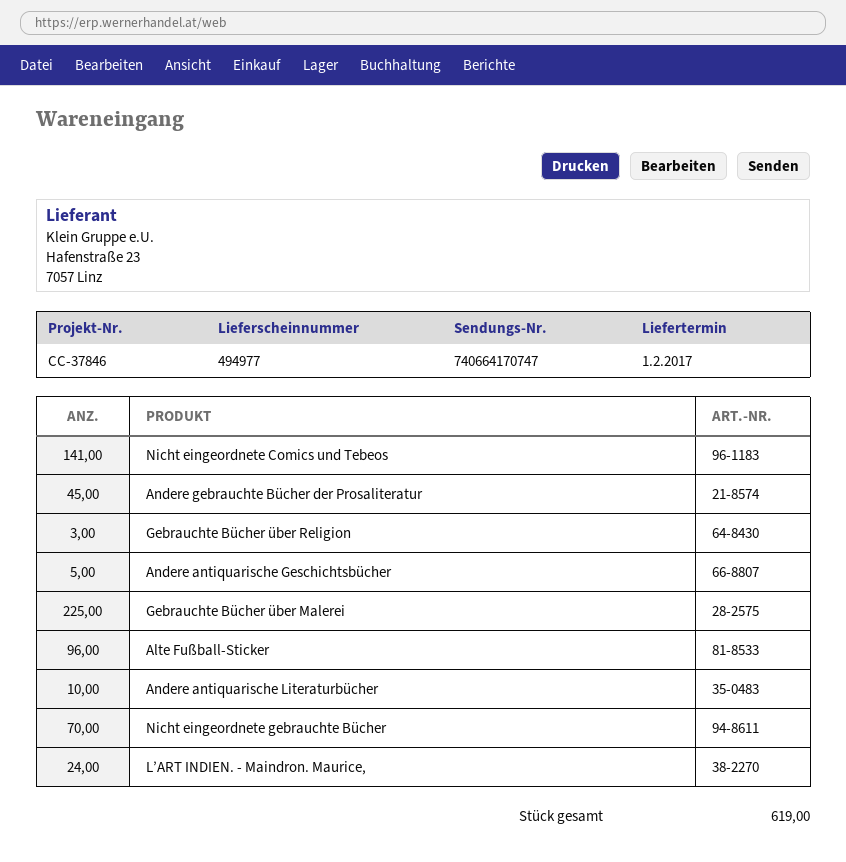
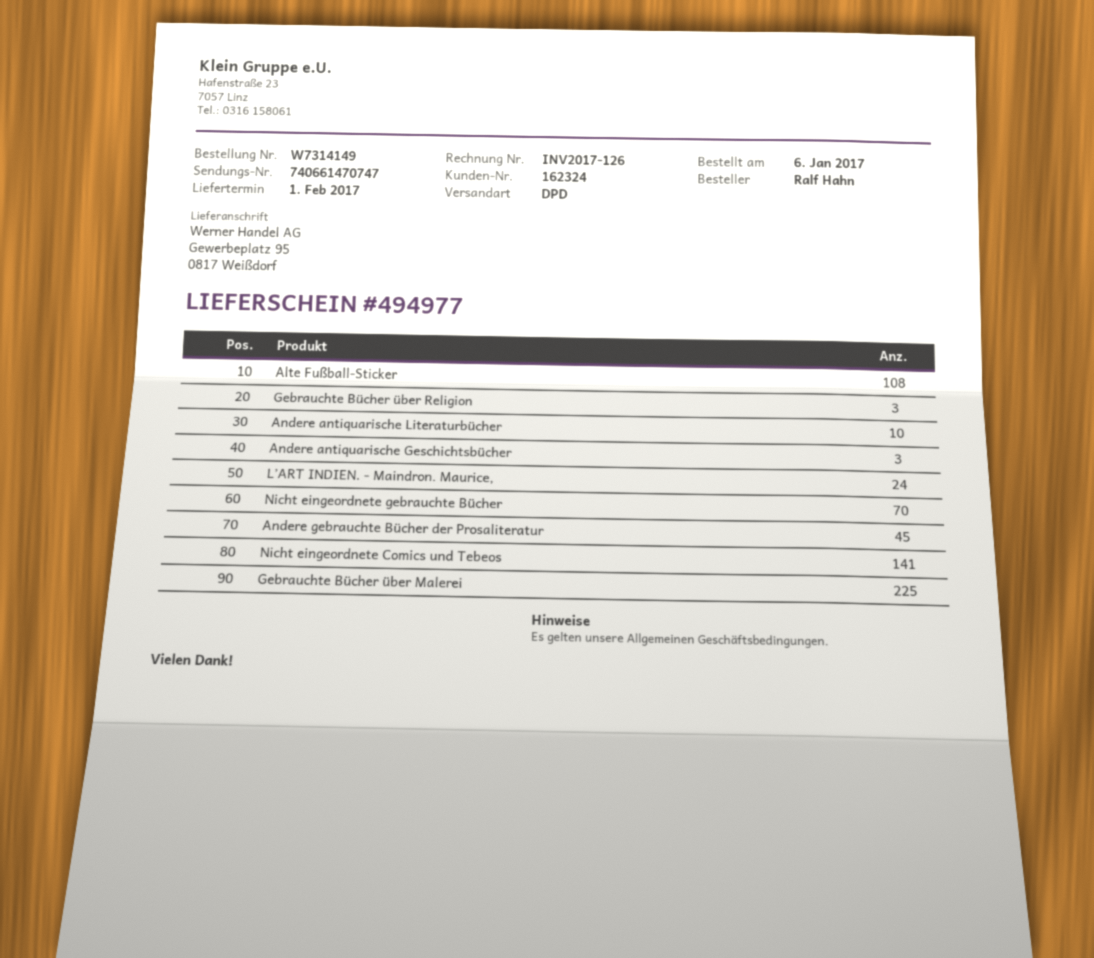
tracking number: 740664170747 -> 740661470747
Andere antiquarische Geschichtsbücher: 5 -> 3
Alte Fußball-Sticker: 96 -> 108

